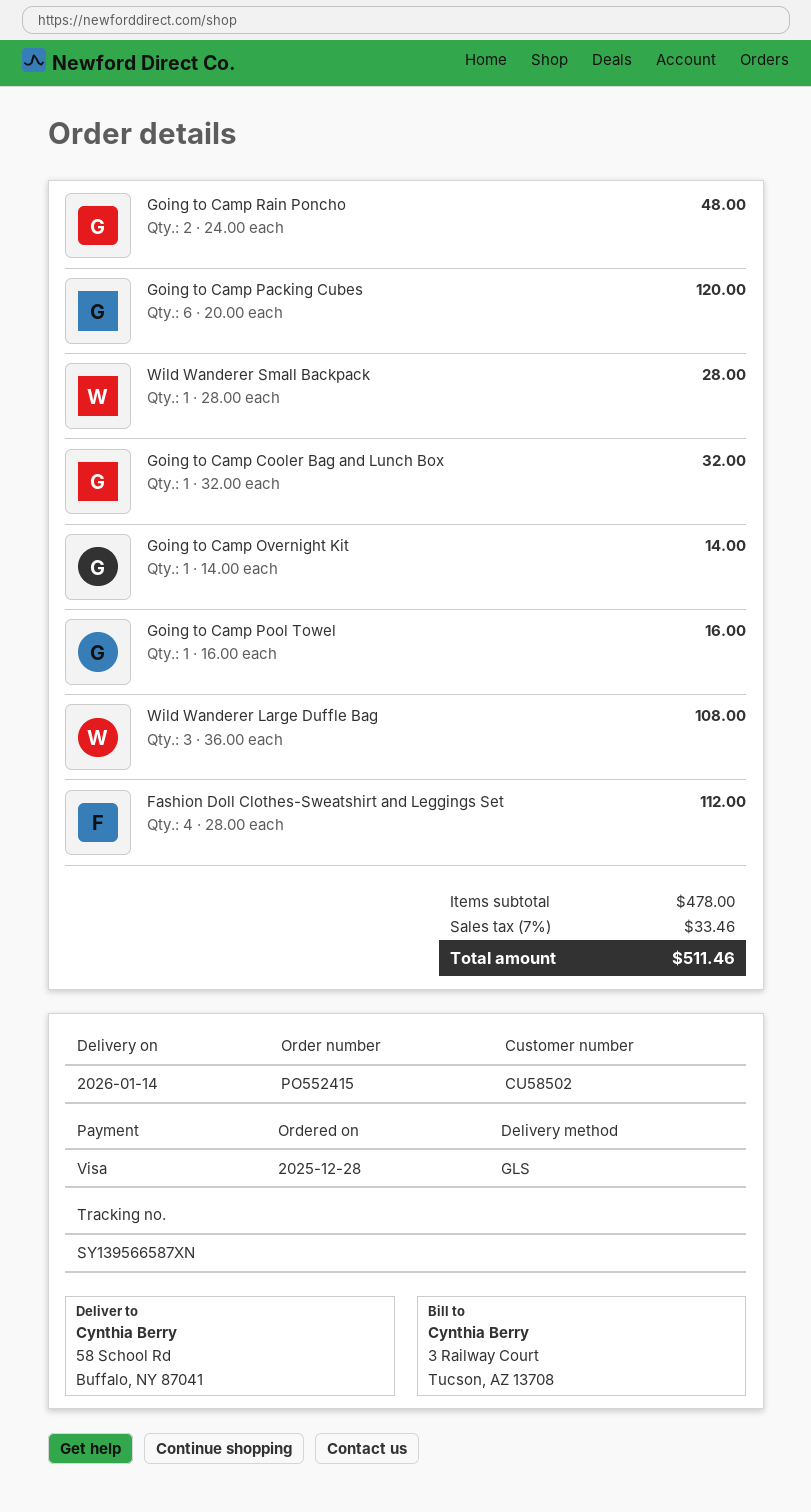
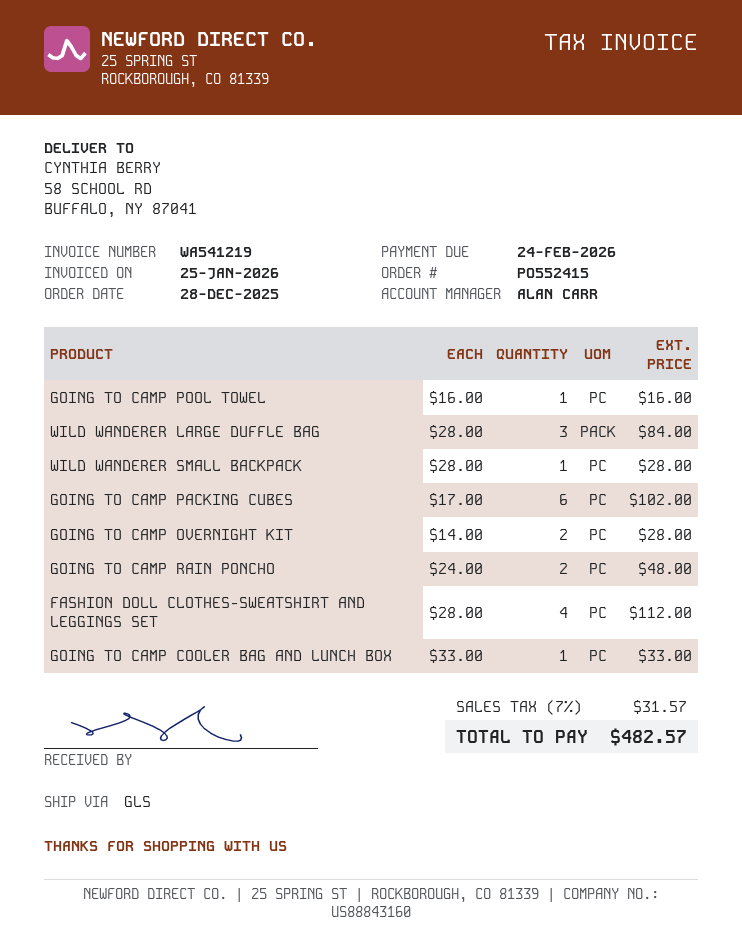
Going to Camp Packing Cubes: 6 x 20.00 = 120.00 -> 6 x 17.00 = 102.00
Going to Camp Cooler Bag and Lunch Box: 1 x 32.00 = 32.00 -> 1 x 33.00 = 33.00
Going to Camp Overnight Kit: 1 x 14.00 = 14.00 -> 2 x 14.00 = 28.00
Wild Wanderer Large Duffle Bag: 3 x 36.00 = 108.00 -> 3 x 28.00 = 84.00
tax: 7% = 33.46 -> 7% = 31.57
total: 511.46 -> 482.57

